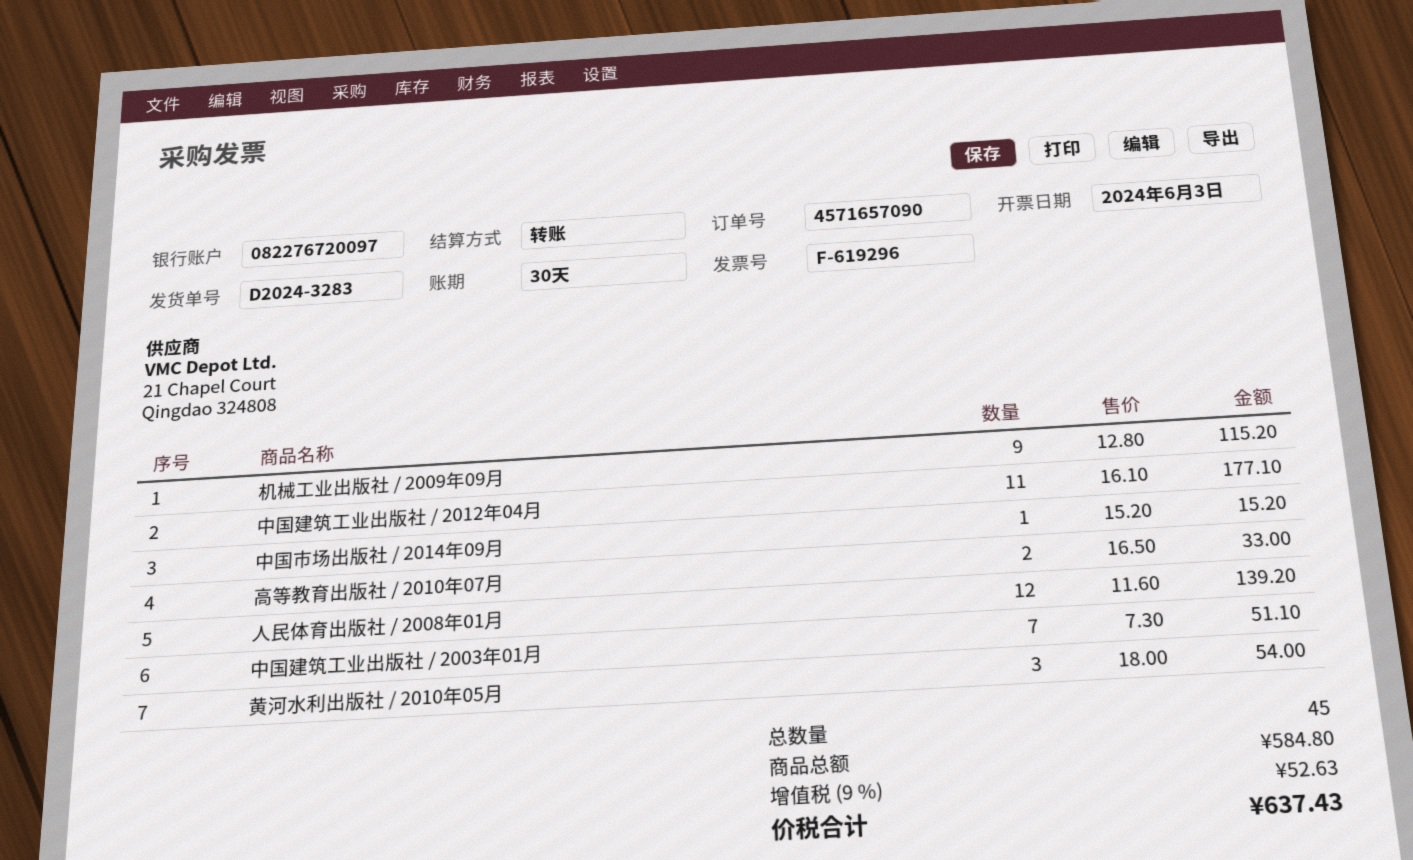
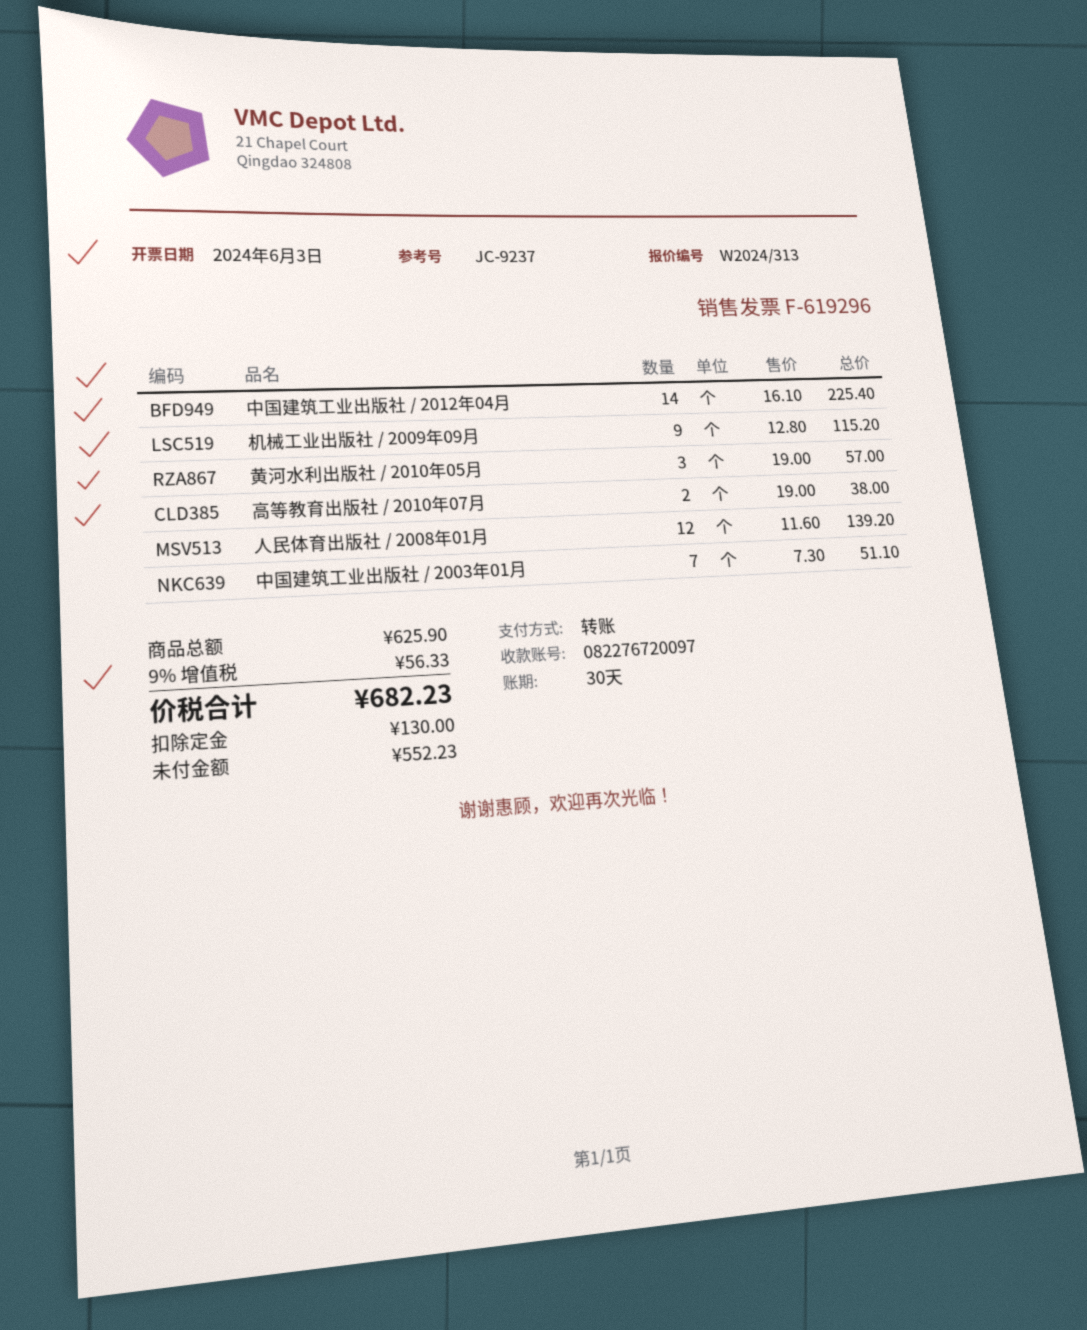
中国建筑工业出版社 / 2012年04月: 11 x 16.10 = 177.10 -> 14 x 16.10 = 225.40
中国市场出版社 / 2014年09月: 1 x 15.20 = 15.20 -> none
高等教育出版社 / 2010年07月: 2 x 16.50 = 33.00 -> 2 x 19.00 = 38.00
黄河水利出版社 / 2010年05月: 3 x 18.00 = 54.00 -> 3 x 19.00 = 57.00
subtotal: 584.80 -> 625.90
tax: 9% = 52.63 -> 9% = 56.33
total: 637.43 -> 682.23

